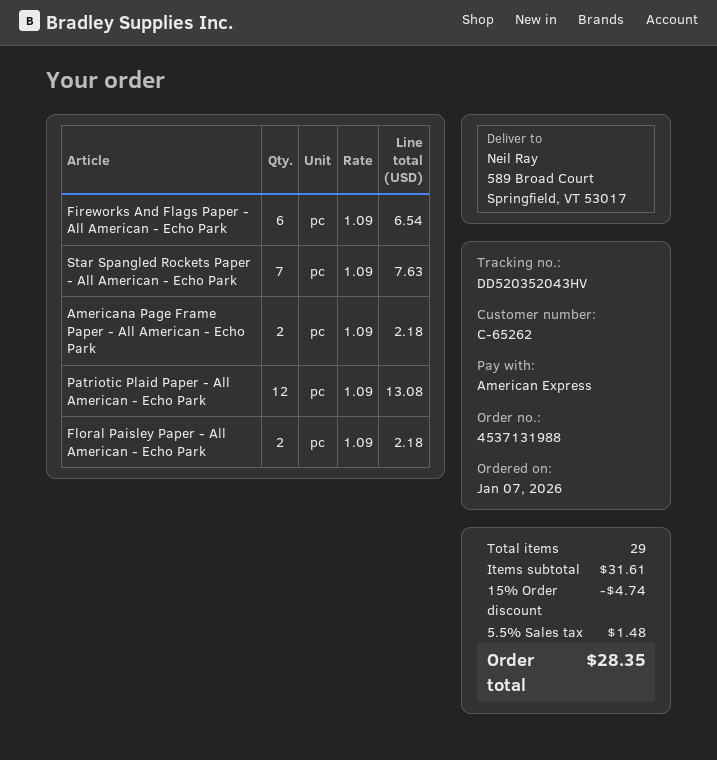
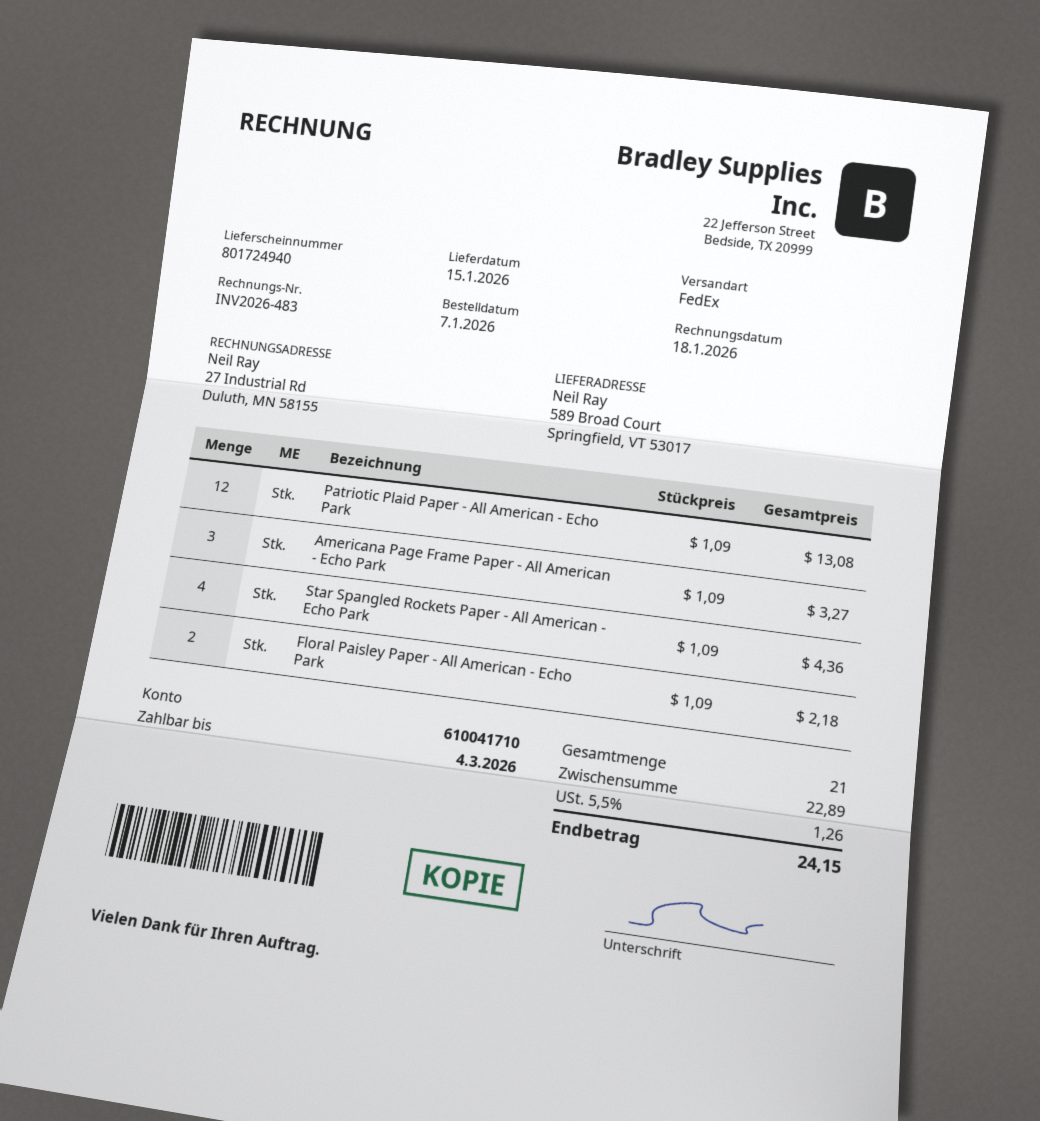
Fireworks And Flags Paper - All American - Echo Park: 6 x 1.09 = 6.54 -> none
Star Spangled Rockets Paper - All American - Echo Park: 7 x 1.09 = 7.63 -> 4 x 1.09 = 4.36
Americana Page Frame Paper - All American - Echo Park: 2 x 1.09 = 2.18 -> 3 x 1.09 = 3.27
total quantity: 29 -> 21
subtotal: 31.61 -> 22.89
discount: 15% = 4.74 -> none
tax: 5.5% = 1.48 -> 5.5% = 1.26
total: 28.35 -> 24.15

